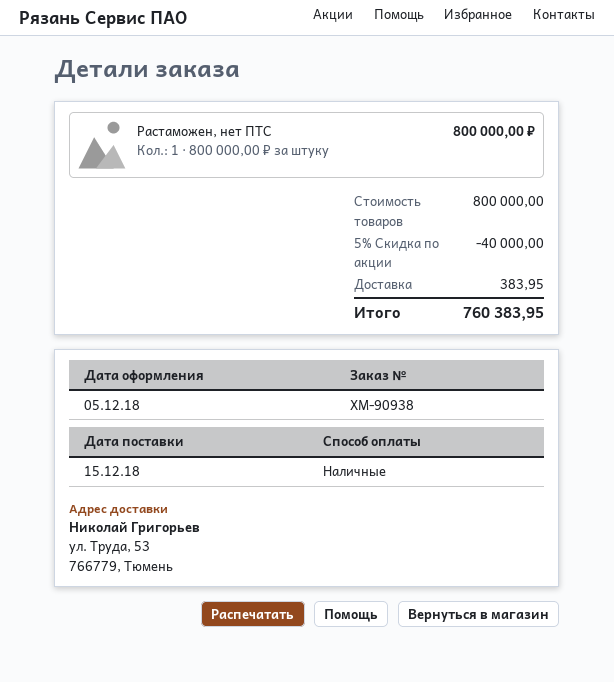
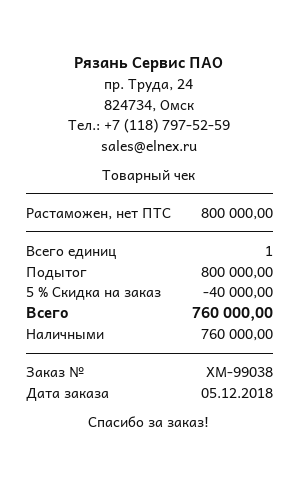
order number: XM-90938 -> XM-99038
shipping: 383.95 -> none
total: 760383.95 -> 760000.00

